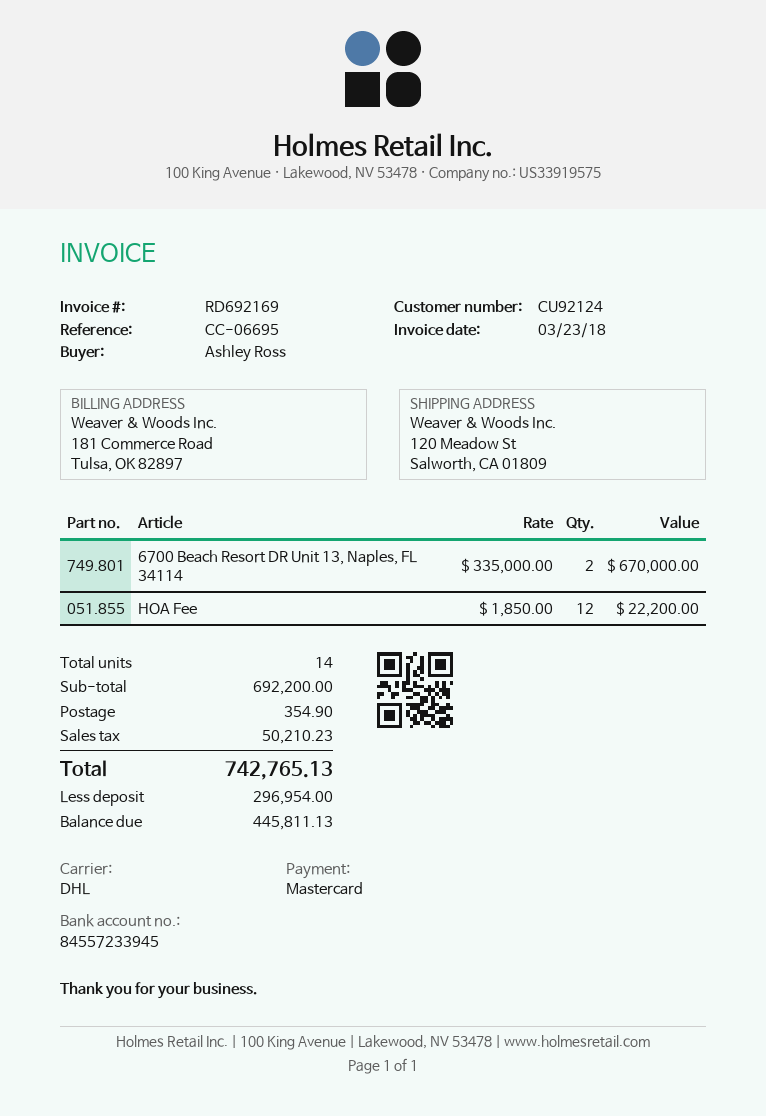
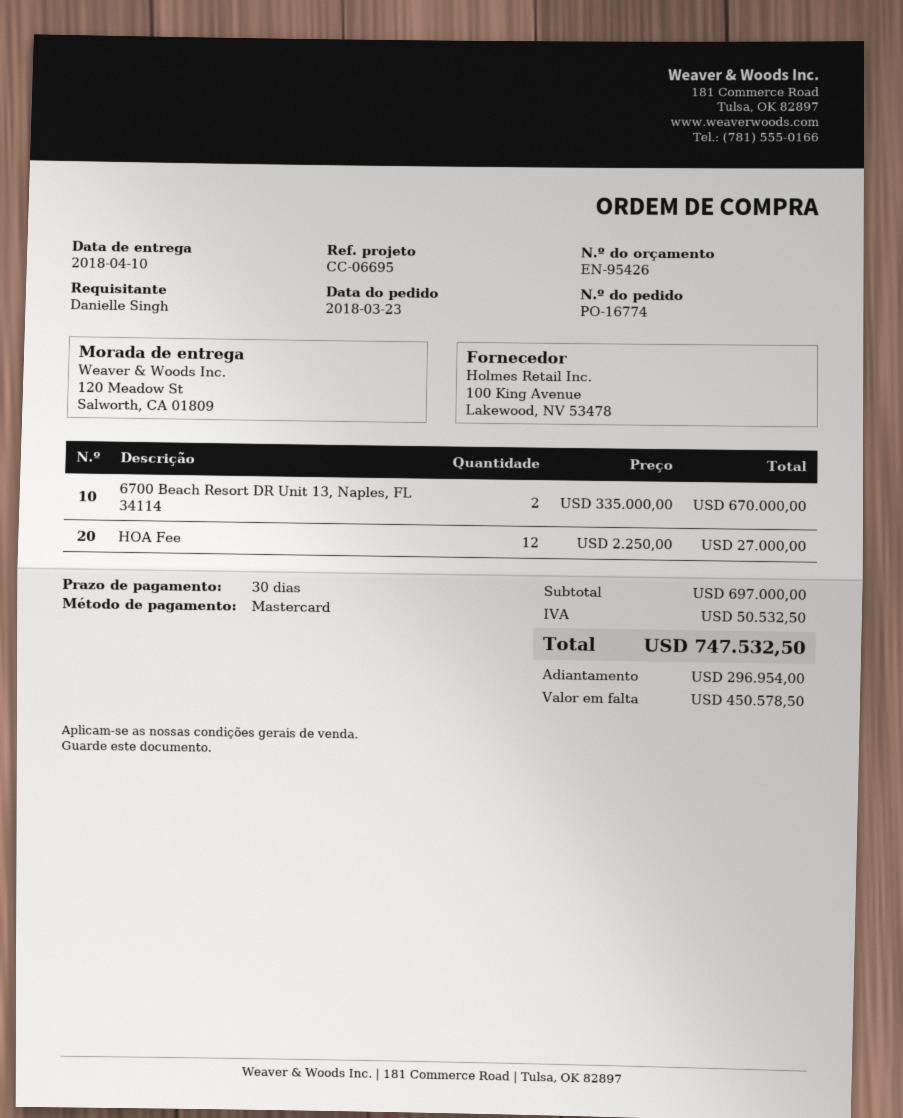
ordered by: Ashley Ross -> Danielle Singh
HOA Fee: 12 x 1850.00 = 22200.00 -> 12 x 2250.00 = 27000.00
subtotal: 692200.00 -> 697000.00
shipping: 354.90 -> none
tax: 50210.23 -> 50532.50
total: 742765.13 -> 747532.50
balance: 445811.13 -> 450578.50

